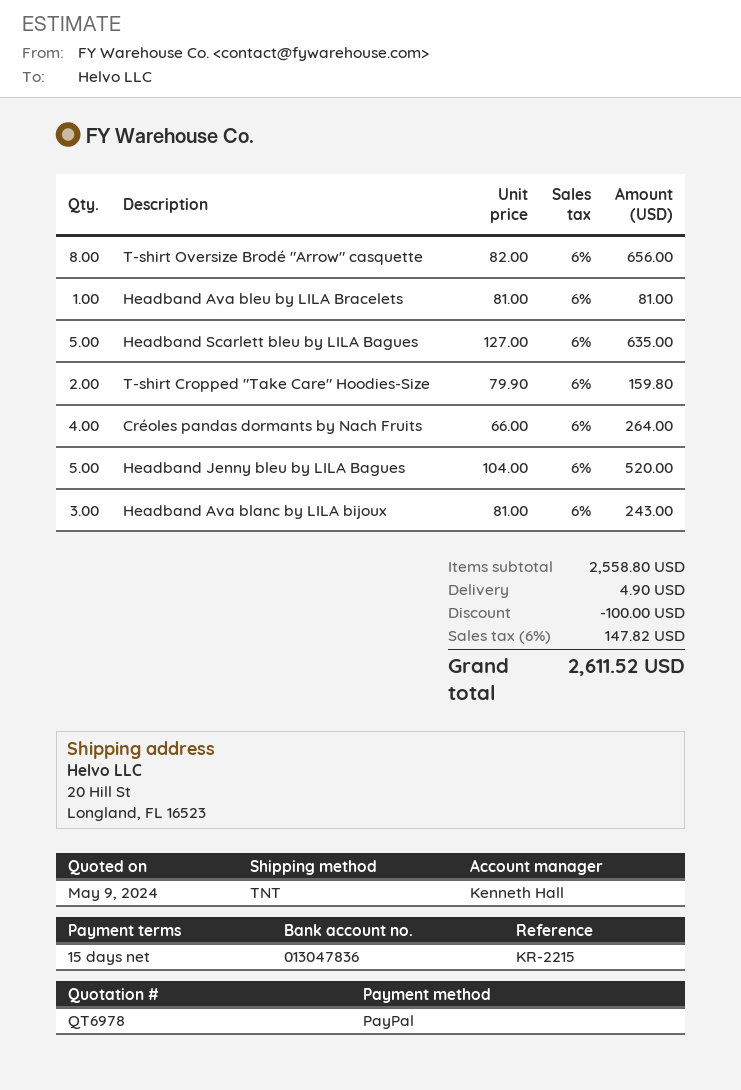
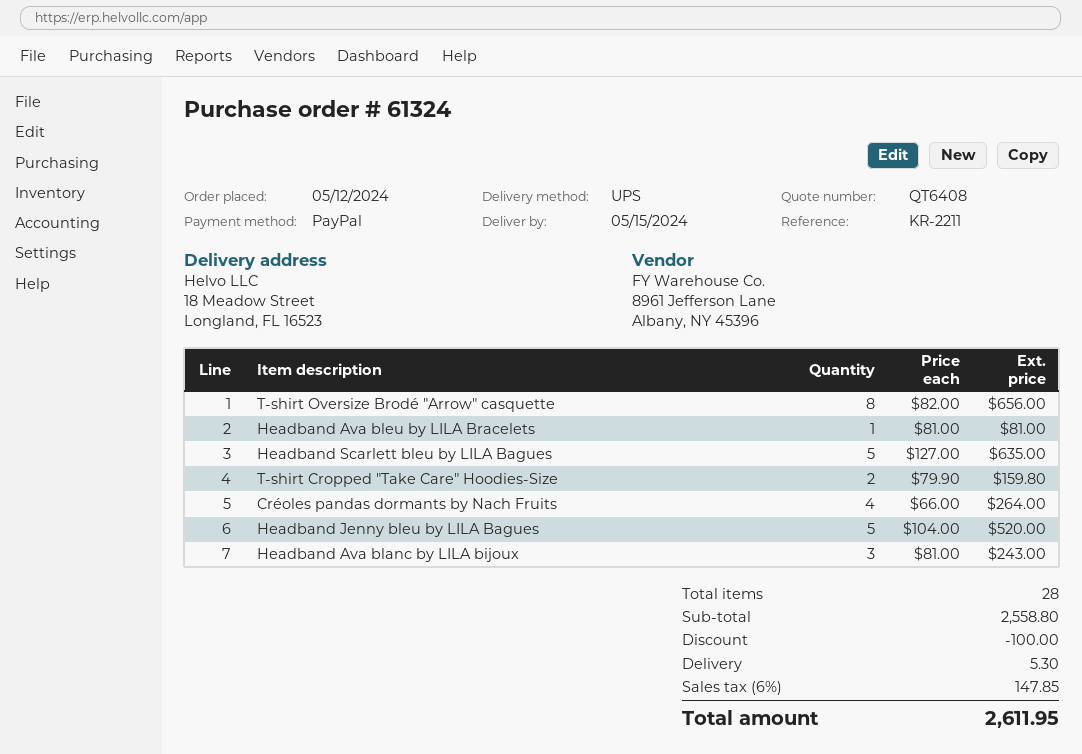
quote number: QT6978 -> QT6408
reference: KR-2215 -> KR-2211
shipping method: TNT -> UPS
ship to: 20 Hill St, Longland, FL 16523 -> 18 Meadow Street, Longland, FL 16523
shipping: 4.90 -> 5.30
tax: 6% = 147.82 -> 6% = 147.85
total: 2611.52 -> 2611.95

